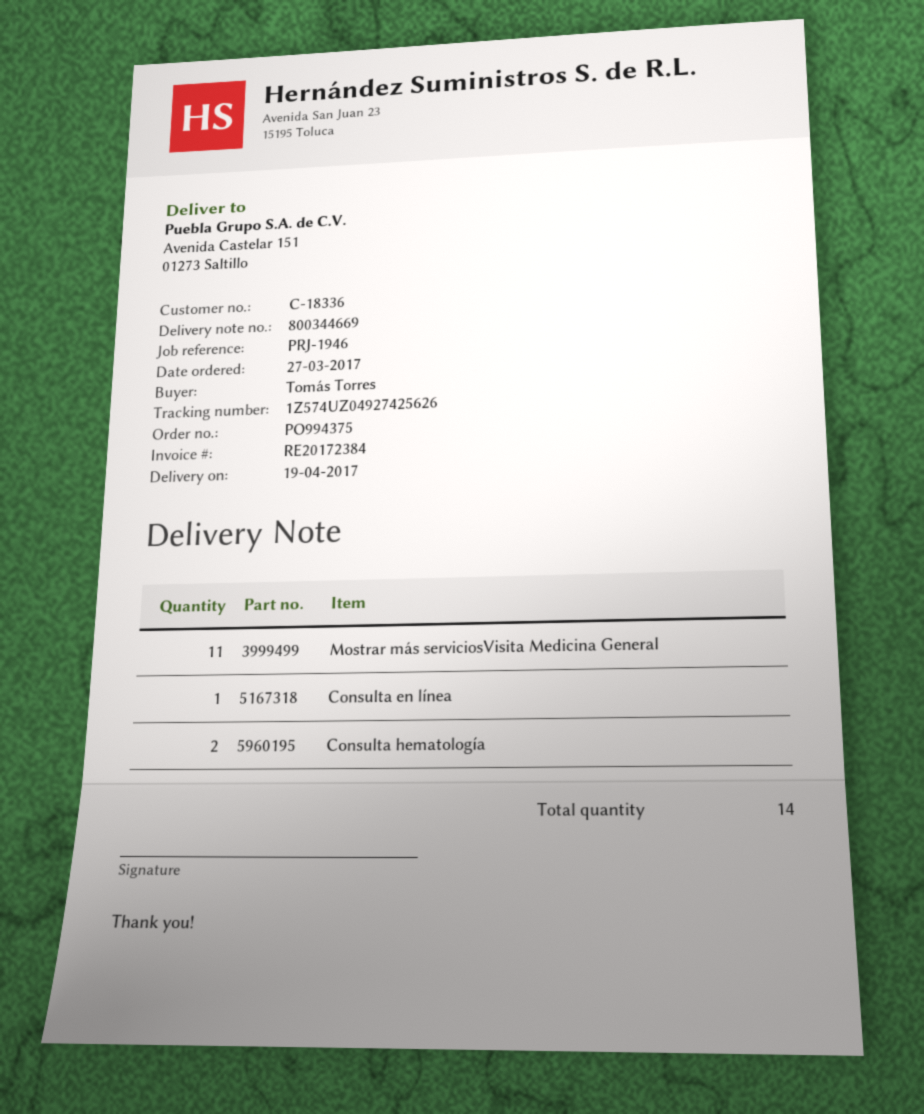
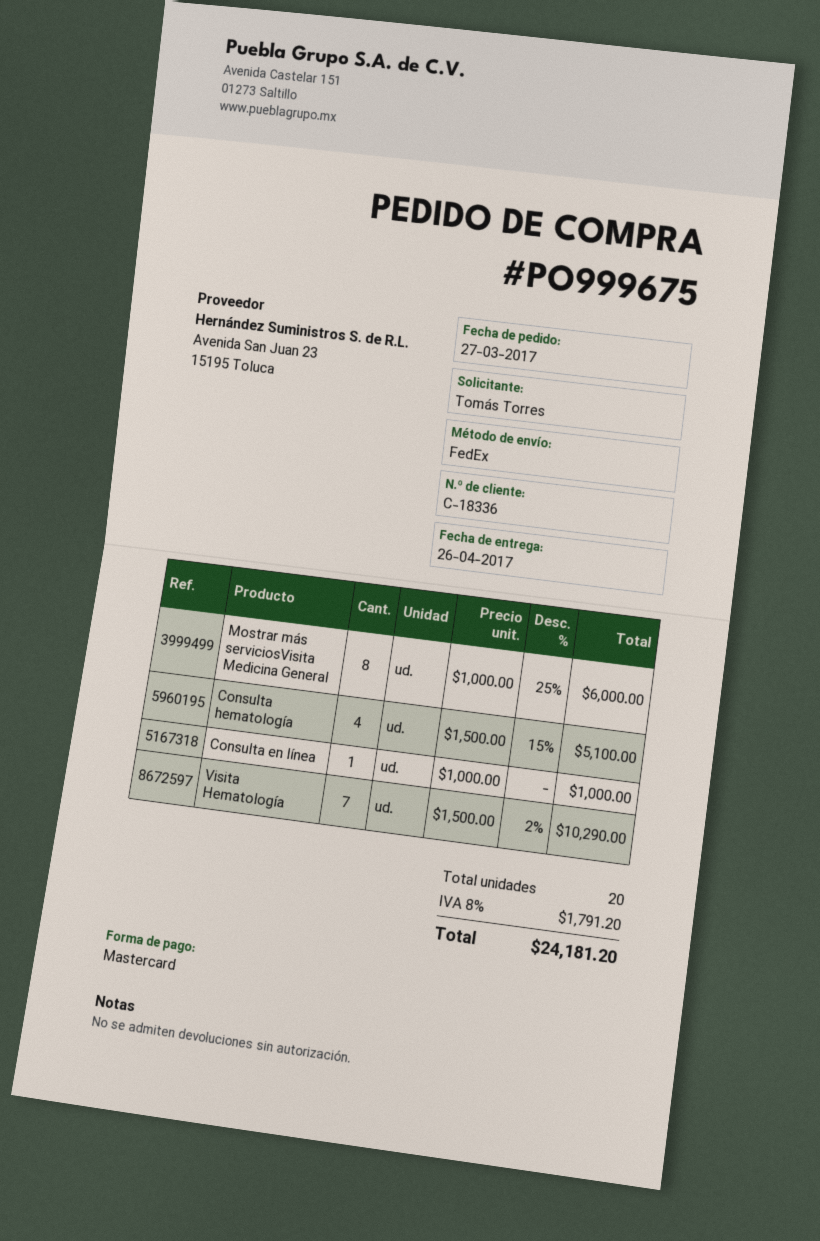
order number: PO994375 -> PO999675
delivery date: 2017-04-19 -> 2017-04-26
Mostrar más serviciosVisita Medicina General: 11 -> 8
Consulta hematología: 2 -> 4
Visita Hematología: none -> 7
total quantity: 14 -> 20

